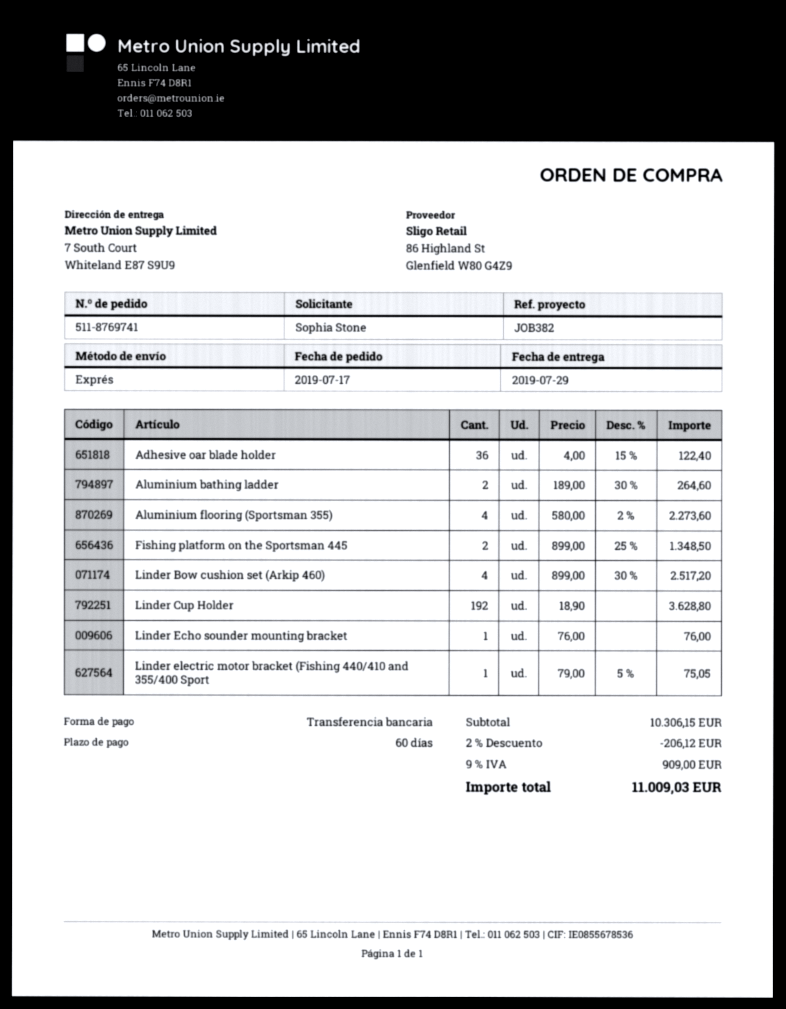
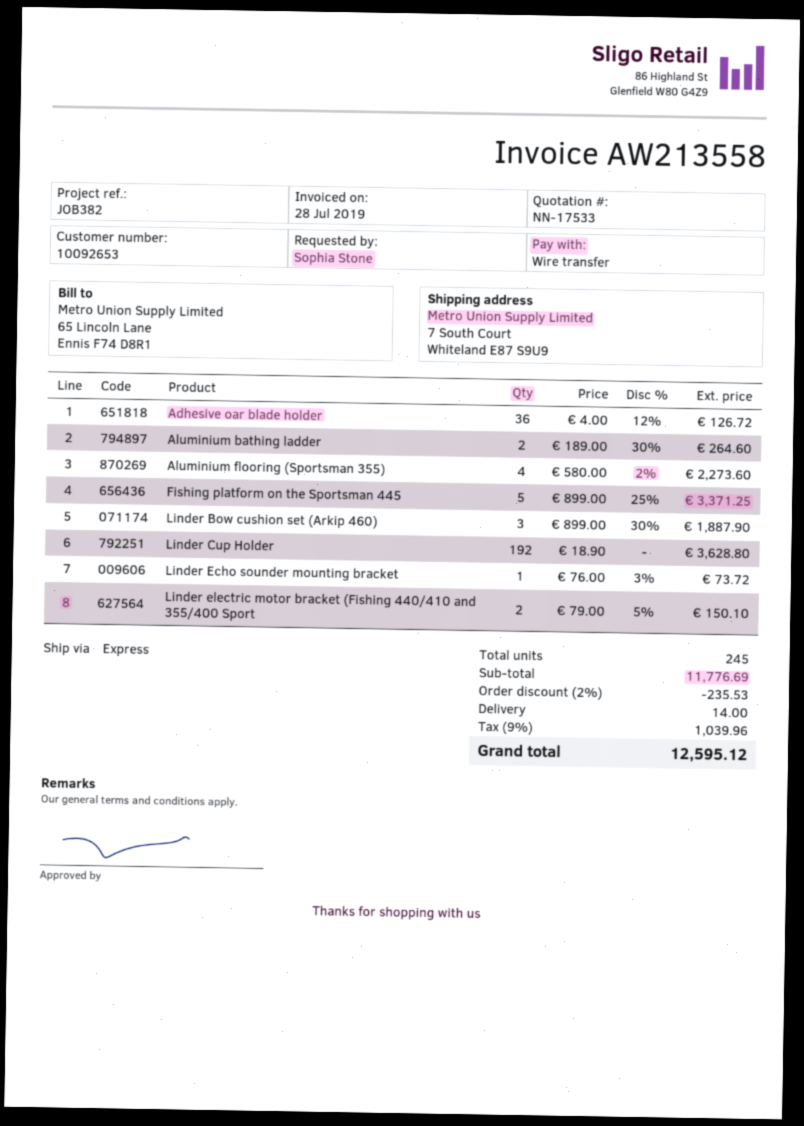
Adhesive oar blade holder: 36 x 4.00 - 15% = 122.40 -> 36 x 4.00 - 12% = 126.72
Fishing platform on the Sportsman 445: 2 x 899.00 - 25% = 1348.50 -> 5 x 899.00 - 25% = 3371.25
Linder Bow cushion set (Arkip 460): 4 x 899.00 - 30% = 2517.20 -> 3 x 899.00 - 30% = 1887.90
Linder Echo sounder mounting bracket: 1 x 76.00 = 76.00 -> 1 x 76.00 - 3% = 73.72
Linder electric motor bracket (Fishing 440/410 and 355/400 Sport: 1 x 79.00 - 5% = 75.05 -> 2 x 79.00 - 5% = 150.10
subtotal: 10306.15 -> 11776.69
discount: 2% = 206.12 -> 2% = 235.53
shipping: none -> 14.00
tax: 9% = 909.00 -> 9% = 1039.96
total: 11009.03 -> 12595.12

